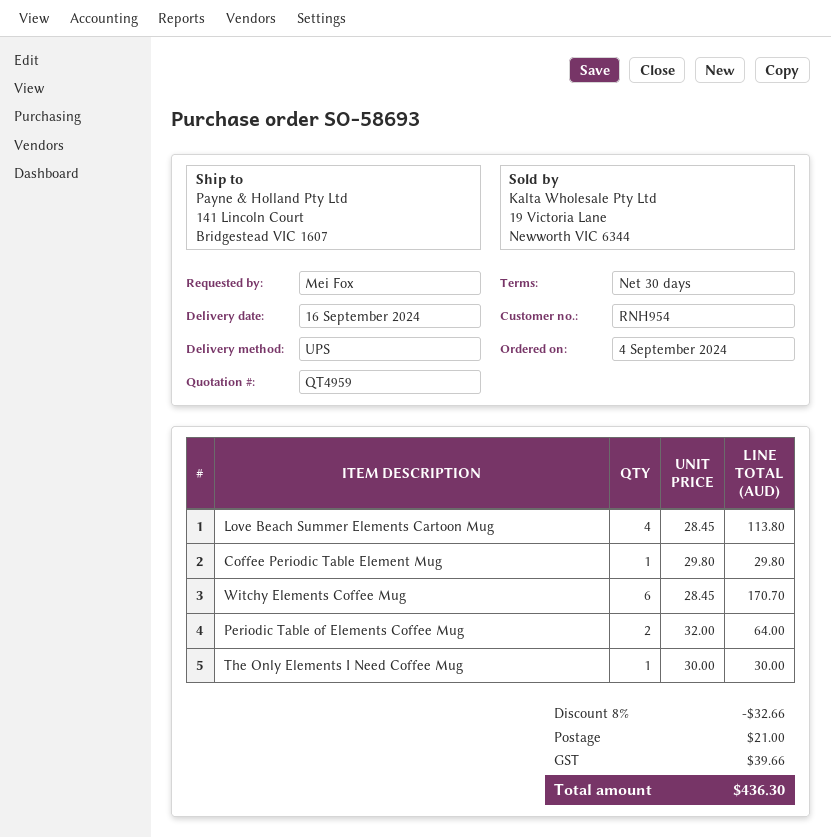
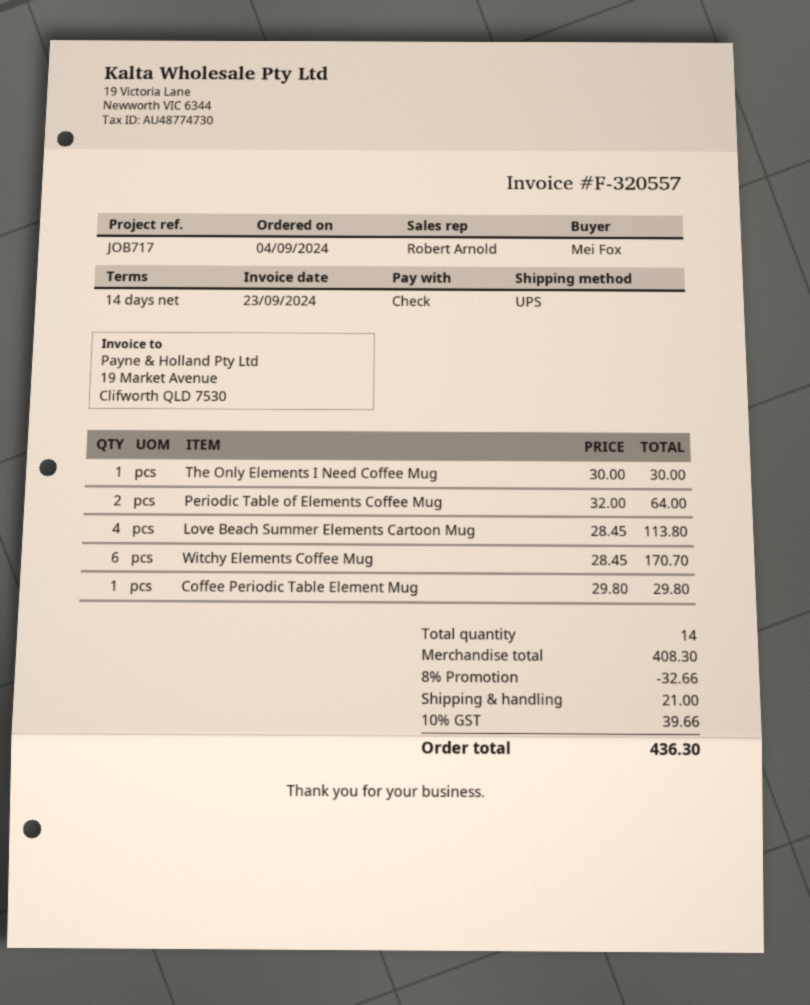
payment terms: 30 days -> 14 days

